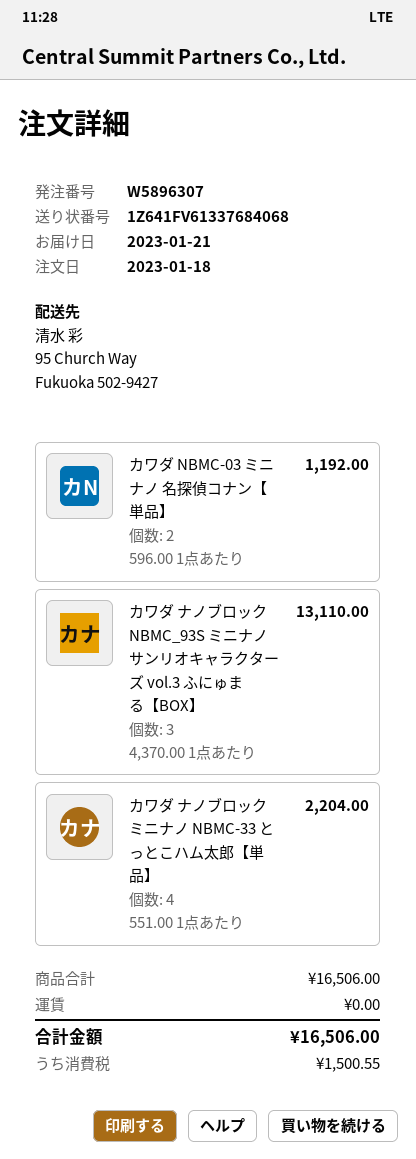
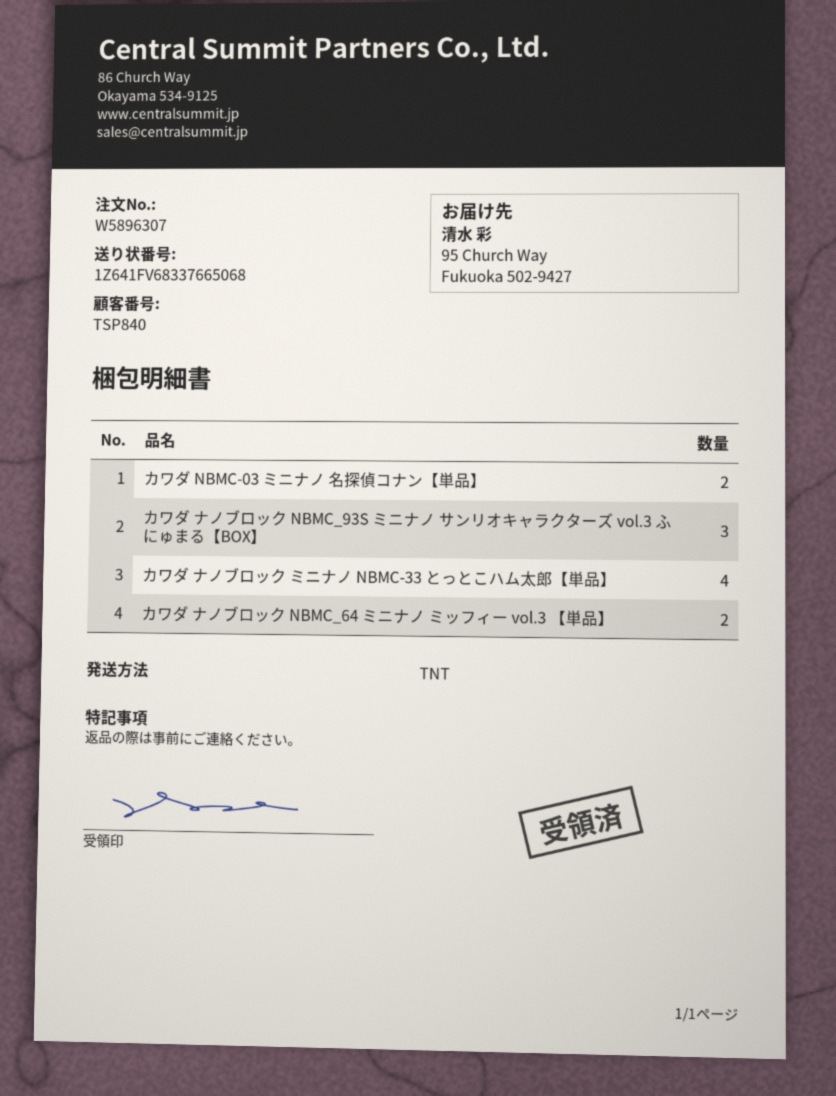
tracking number: 1Z641FV61337684068 -> 1Z641FV68337665068
カワダ ナノブロック NBMC_64 ミニナノ ミッフィー vol.3 【単品】: none -> 2

